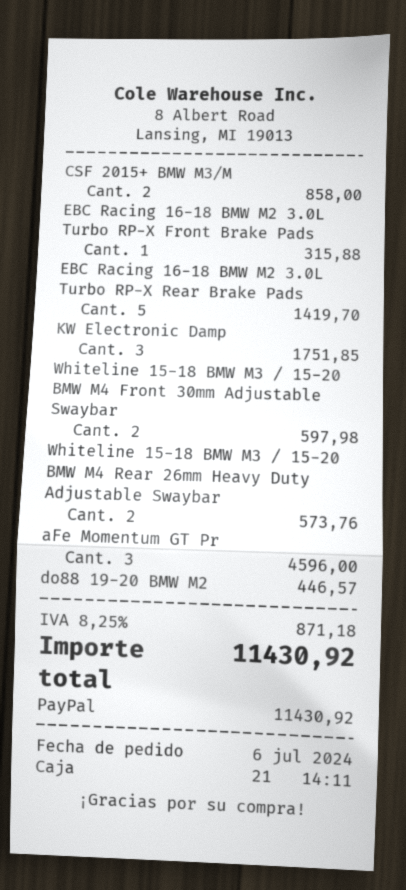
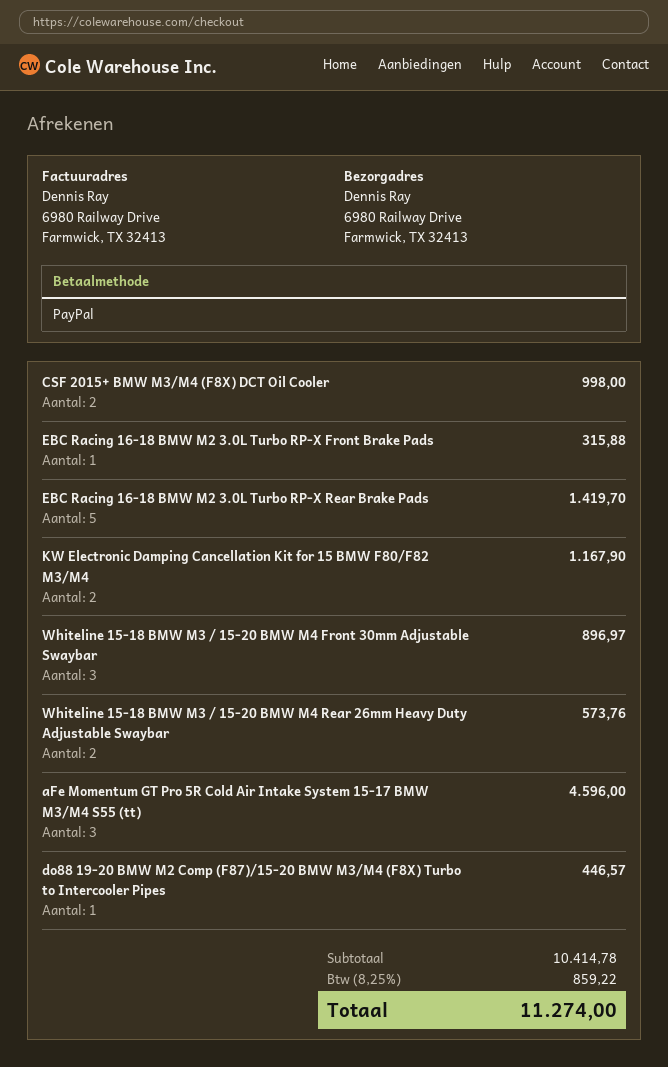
CSF 2015+ BMW M3/M: 2 for 858.00 -> 2 for 998.00
KW Electronic Damp: 3 for 1751.85 -> 2 for 1167.90
Whiteline 15-18 BMW M3 / 15-20 BMW M4 Front 30mm Adjustable Swaybar: 2 for 597.98 -> 3 for 896.97
tax: 8.25% = 871.18 -> 8.25% = 859.22
total: 11430.92 -> 11274.00

